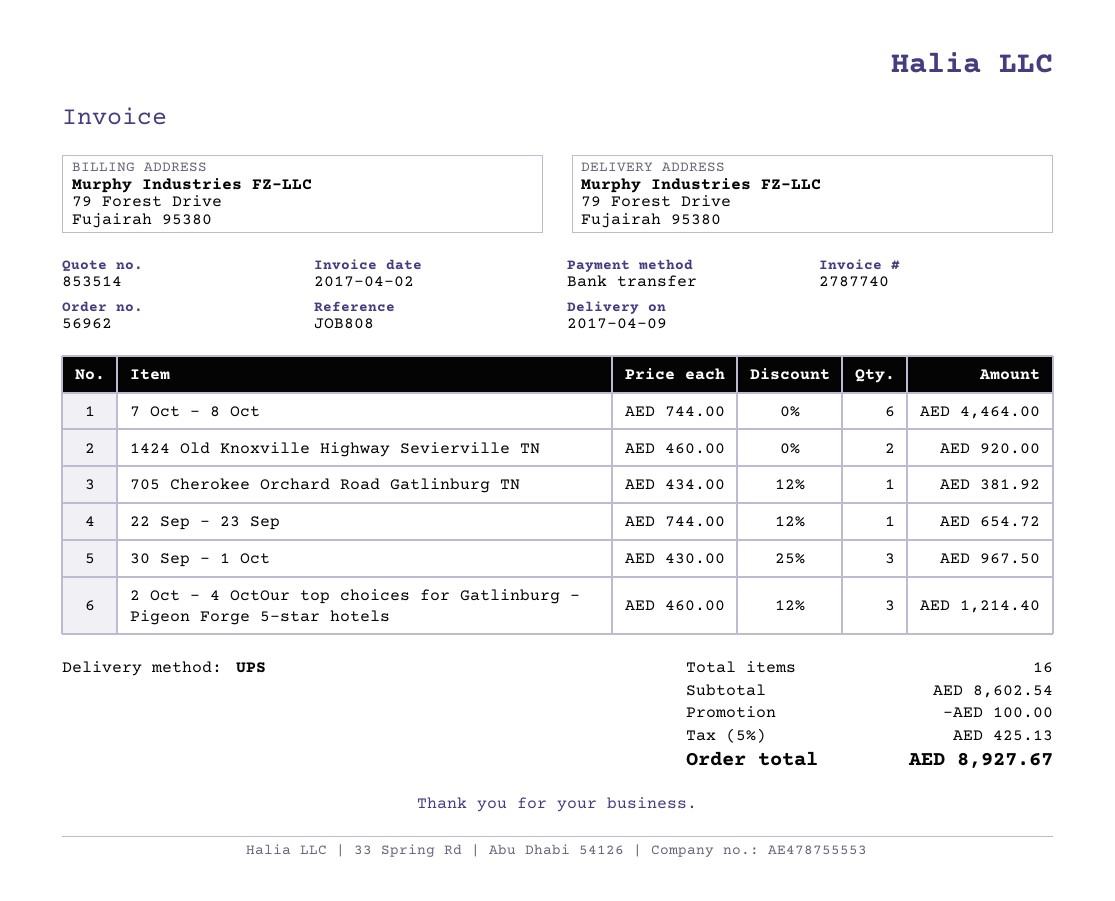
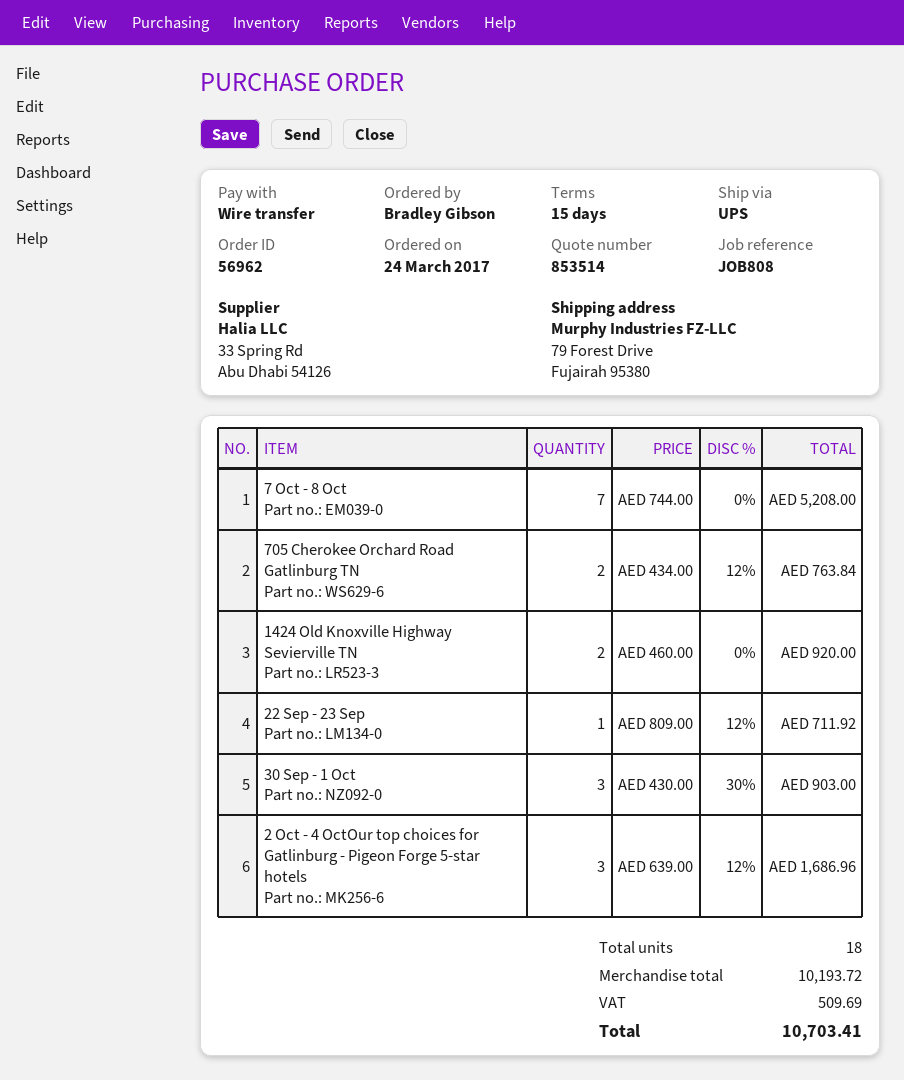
7 Oct - 8 Oct: 6 x 744.00 = 4464.00 -> 7 x 744.00 = 5208.00
705 Cherokee Orchard Road Gatlinburg TN: 1 x 434.00 - 12% = 381.92 -> 2 x 434.00 - 12% = 763.84
22 Sep - 23 Sep: 1 x 744.00 - 12% = 654.72 -> 1 x 809.00 - 12% = 711.92
30 Sep - 1 Oct: 3 x 430.00 - 25% = 967.50 -> 3 x 430.00 - 30% = 903.00
2 Oct - 4 OctOur top choices for Gatlinburg - Pigeon Forge 5-star hotels: 3 x 460.00 - 12% = 1214.40 -> 3 x 639.00 - 12% = 1686.96
total quantity: 16 -> 18
subtotal: 8602.54 -> 10193.72
discount: 100.00 -> none
tax: 425.13 -> 509.69
total: 8927.67 -> 10703.41

